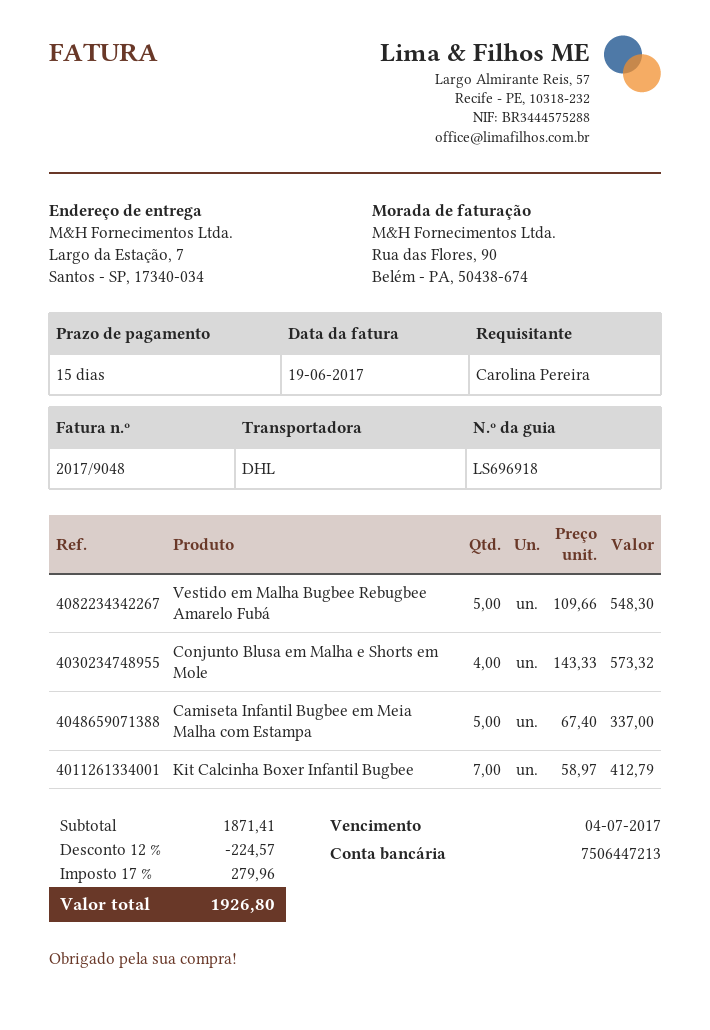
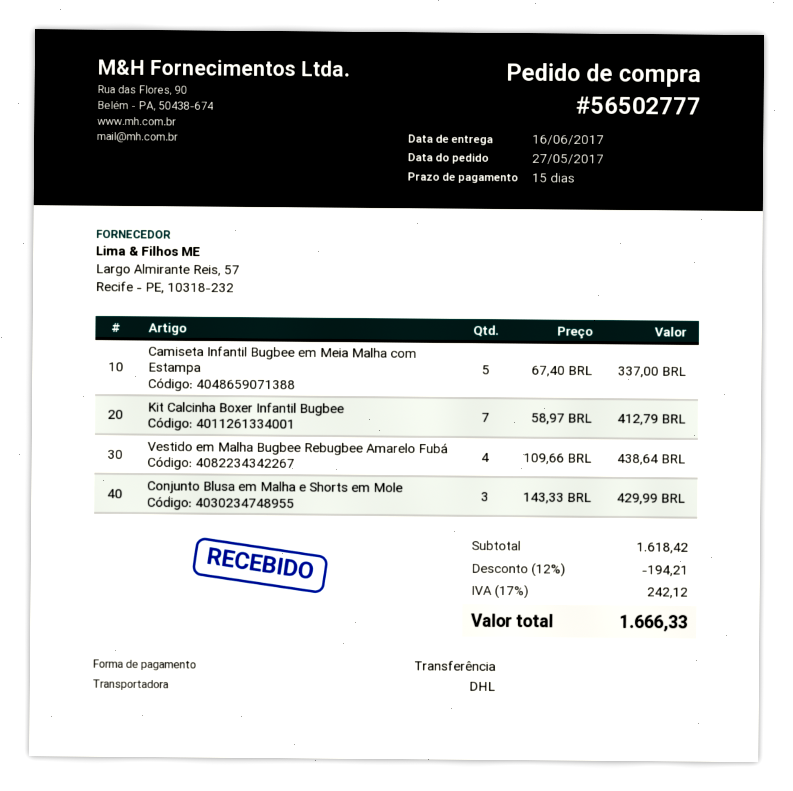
Vestido em Malha Bugbee Rebugbee Amarelo Fubá: 5 x 109.66 = 548.30 -> 4 x 109.66 = 438.64
Conjunto Blusa em Malha e Shorts em Mole: 4 x 143.33 = 573.32 -> 3 x 143.33 = 429.99
subtotal: 1871.41 -> 1618.42
discount: 12% = 224.57 -> 12% = 194.21
tax: 17% = 279.96 -> 17% = 242.12
total: 1926.80 -> 1666.33

